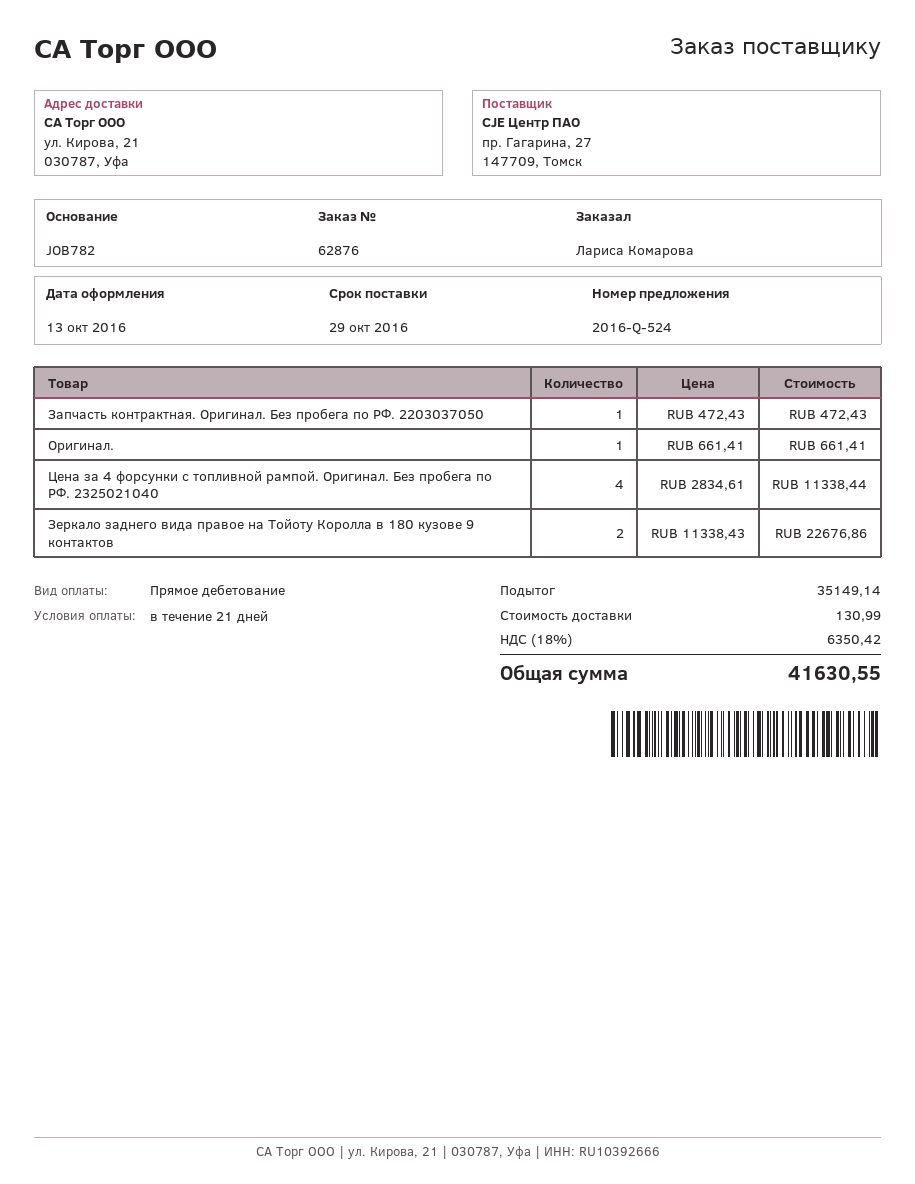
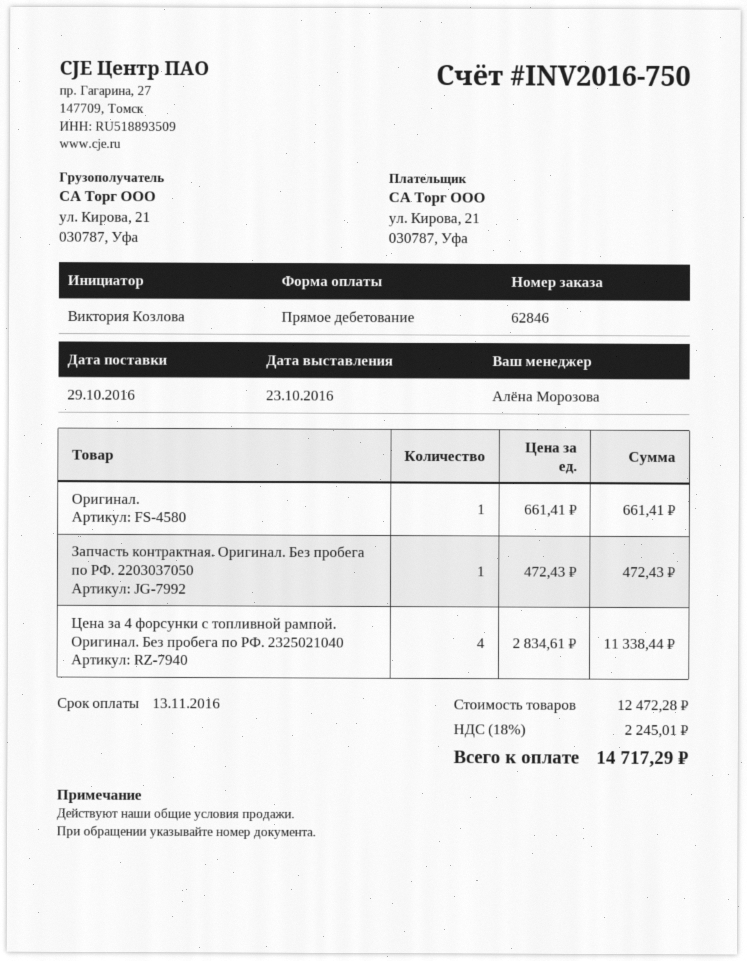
order number: 62876 -> 62846
ordered by: Лариса Комарова -> Виктория Козлова
Зеркало заднего вида правое на Тойоту Королла в 180 кузове 9 контактов: 2 x 11338.43 = 22676.86 -> none
subtotal: 35149.14 -> 12472.28
shipping: 130.99 -> none
tax: 18% = 6350.42 -> 18% = 2245.01
total: 41630.55 -> 14717.29

